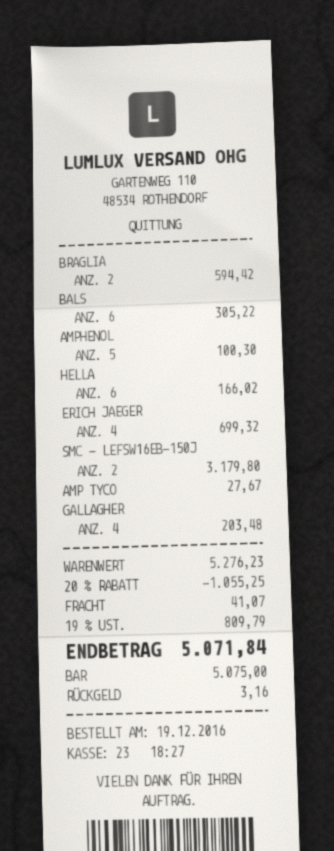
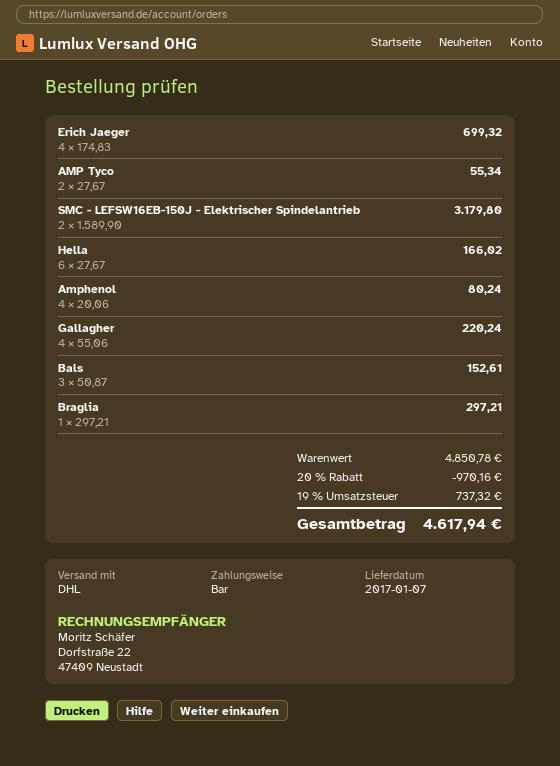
BRAGLIA: 2 for 594.42 -> 1 for 297.21
BALS: 6 for 305.22 -> 3 for 152.61
AMPHENOL: 5 for 100.30 -> 4 for 80.24
AMP TYCO: 1 for 27.67 -> 2 for 55.34
GALLAGHER: 4 for 203.48 -> 4 for 220.24
subtotal: 5276.23 -> 4850.78
discount: 20% = 1055.25 -> 20% = 970.16
shipping: 41.07 -> none
tax: 19% = 809.79 -> 19% = 737.32
total: 5071.84 -> 4617.94

